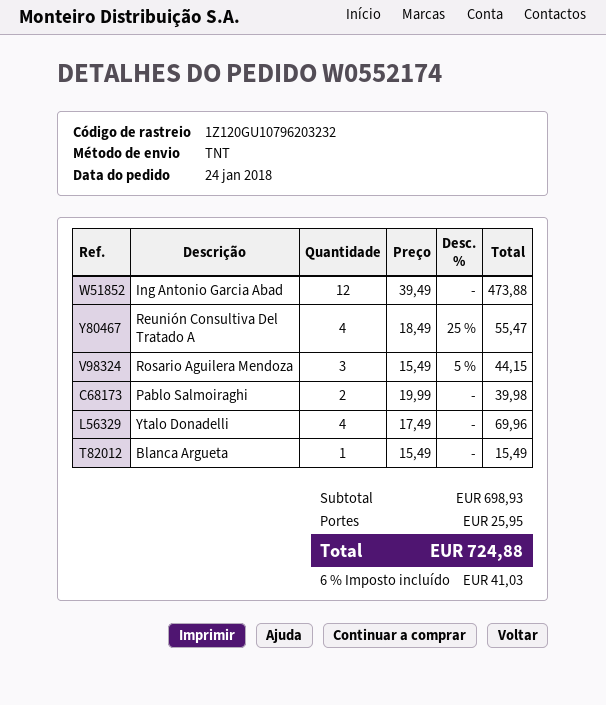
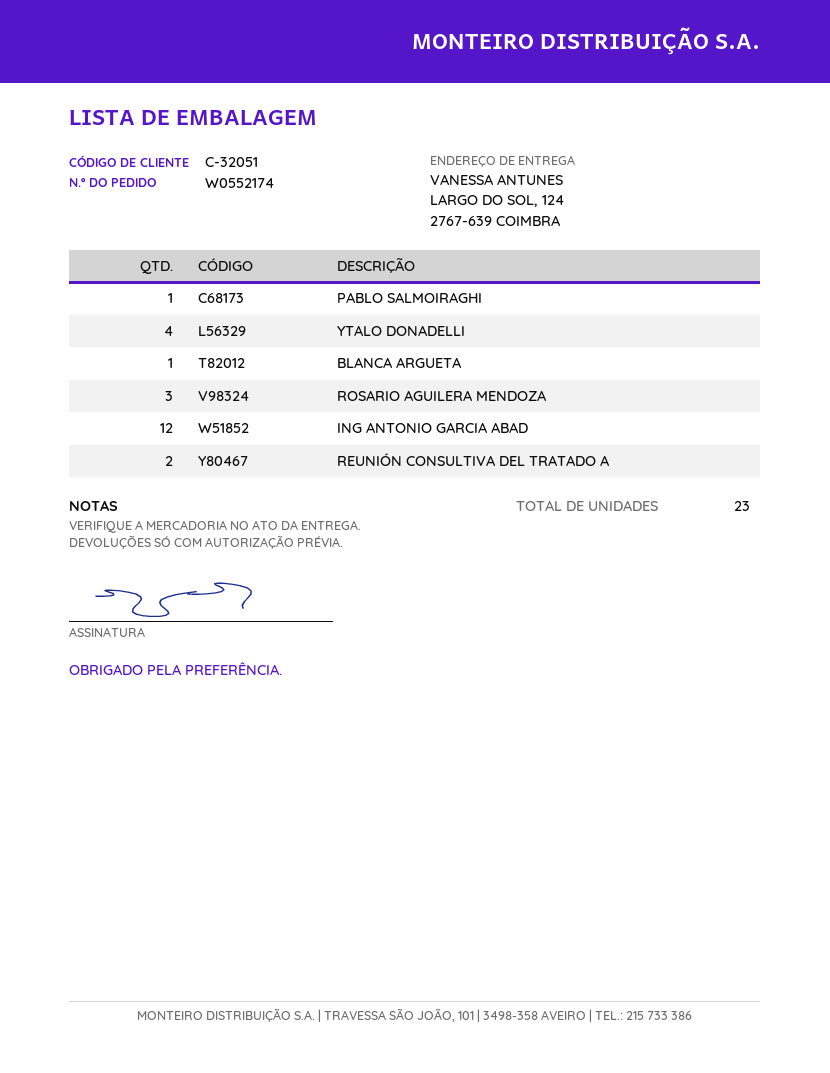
Reunión Consultiva Del Tratado A: 4 -> 2
Pablo Salmoiraghi: 2 -> 1

